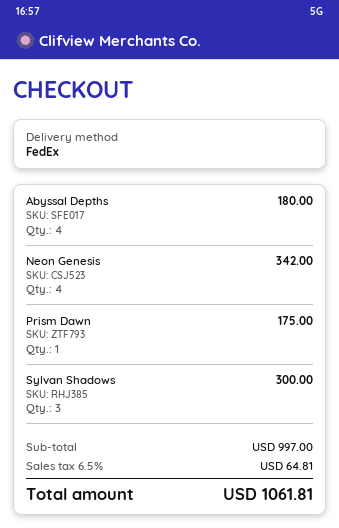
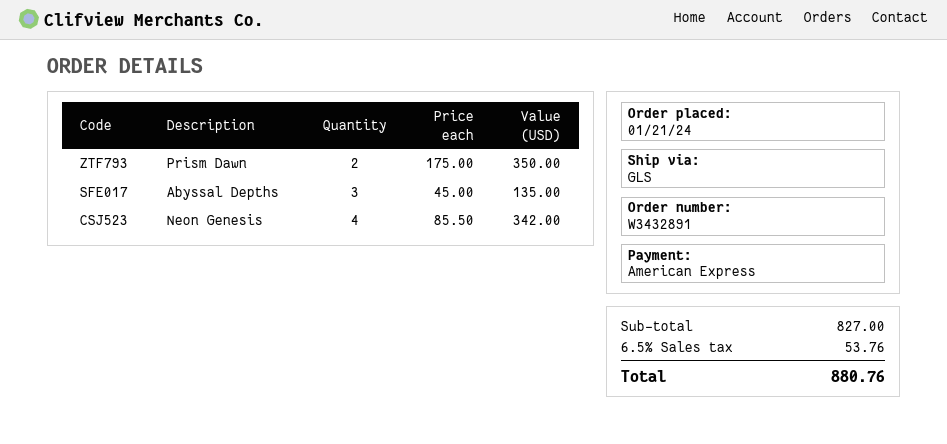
shipping method: FedEx -> GLS
Abyssal Depths: 4 for 180.00 -> 3 for 135.00
Prism Dawn: 1 for 175.00 -> 2 for 350.00
Sylvan Shadows: 3 for 300.00 -> none
subtotal: 997.00 -> 827.00
tax: 6.5% = 64.81 -> 6.5% = 53.76
total: 1061.81 -> 880.76

